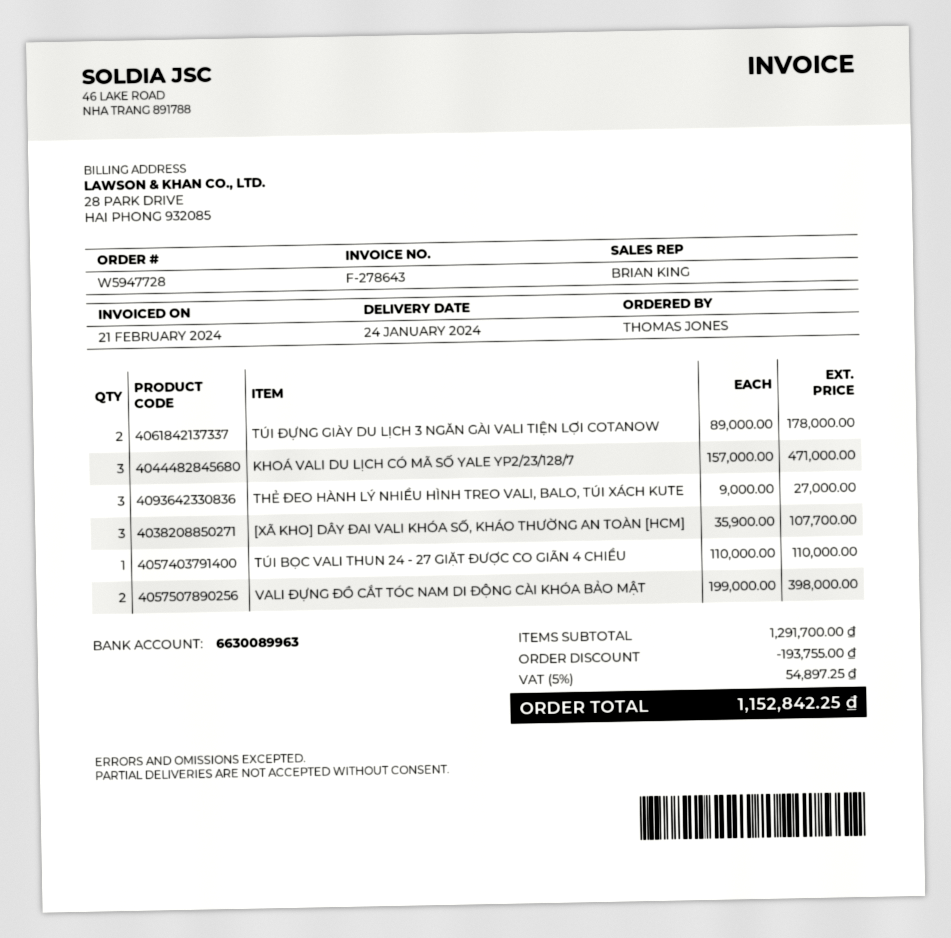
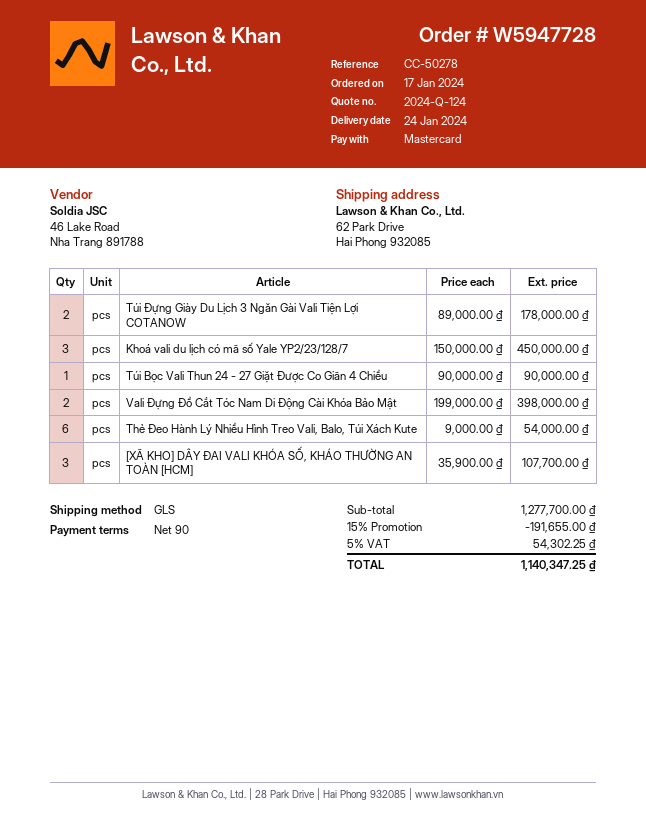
KHOÁ VALI DU LỊCH CÓ MÃ SỐ YALE YP2/23/128/7: 3 x 157000.00 = 471000.00 -> 3 x 150000.00 = 450000.00
THẺ ĐEO HÀNH LÝ NHIỀU HÌNH TREO VALI, BALO, TÚI XÁCH KUTE: 3 x 9000.00 = 27000.00 -> 6 x 9000.00 = 54000.00
TÚI BỌC VALI THUN 24 - 27 GIẶT ĐƯỢC CO GIÃN 4 CHIỀU: 1 x 110000.00 = 110000.00 -> 1 x 90000.00 = 90000.00
subtotal: 1291700.00 -> 1277700.00
discount: 193755.00 -> 191655.00
tax: 5% = 54897.25 -> 5% = 54302.25
total: 1152842.25 -> 1140347.25

